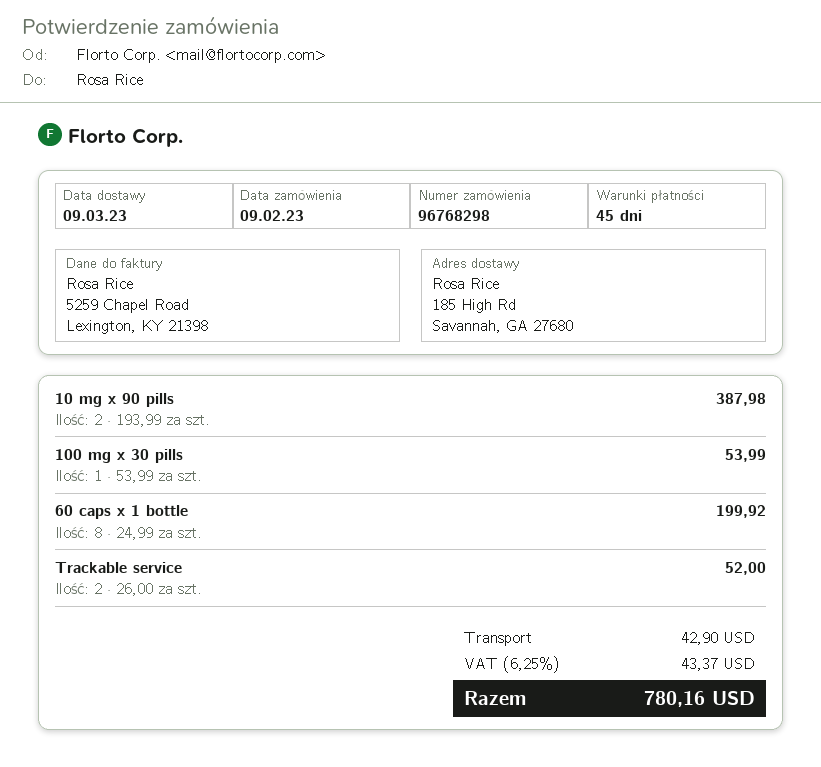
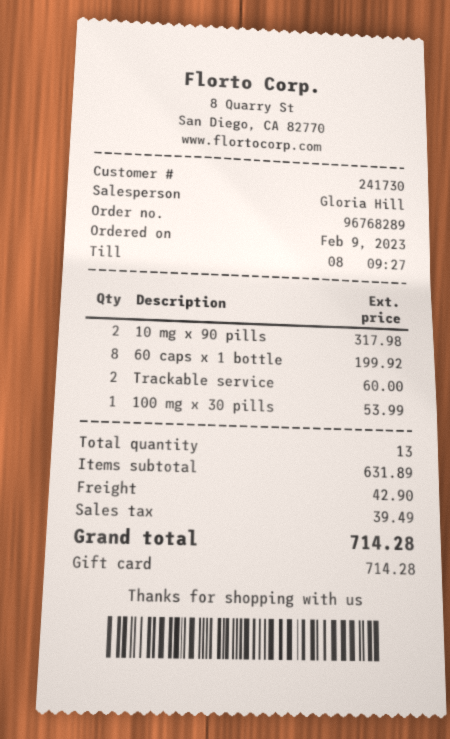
order number: 96768298 -> 96768289
10 mg x 90 pills: 2 for 387.98 -> 2 for 317.98
Trackable service: 2 for 52.00 -> 2 for 60.00
tax: 43.37 -> 39.49
total: 780.16 -> 714.28

